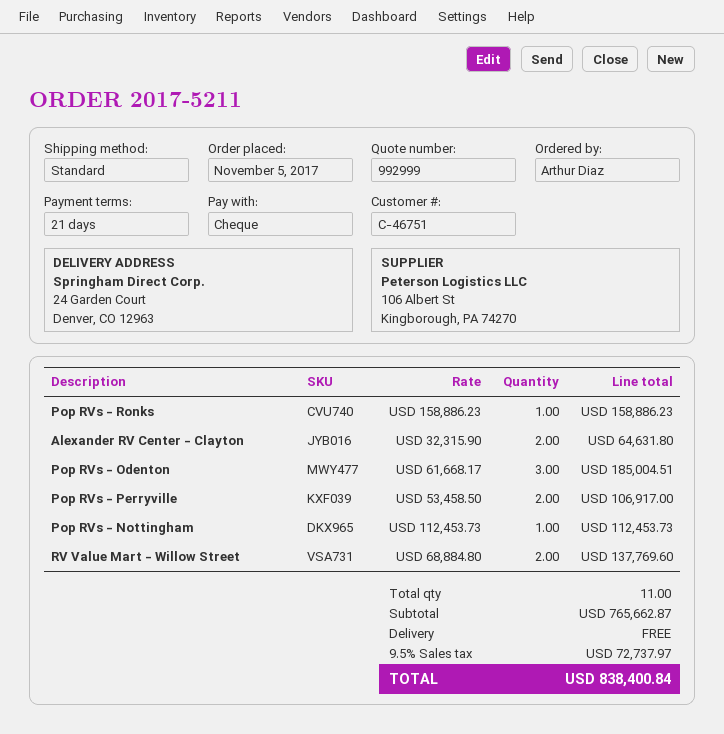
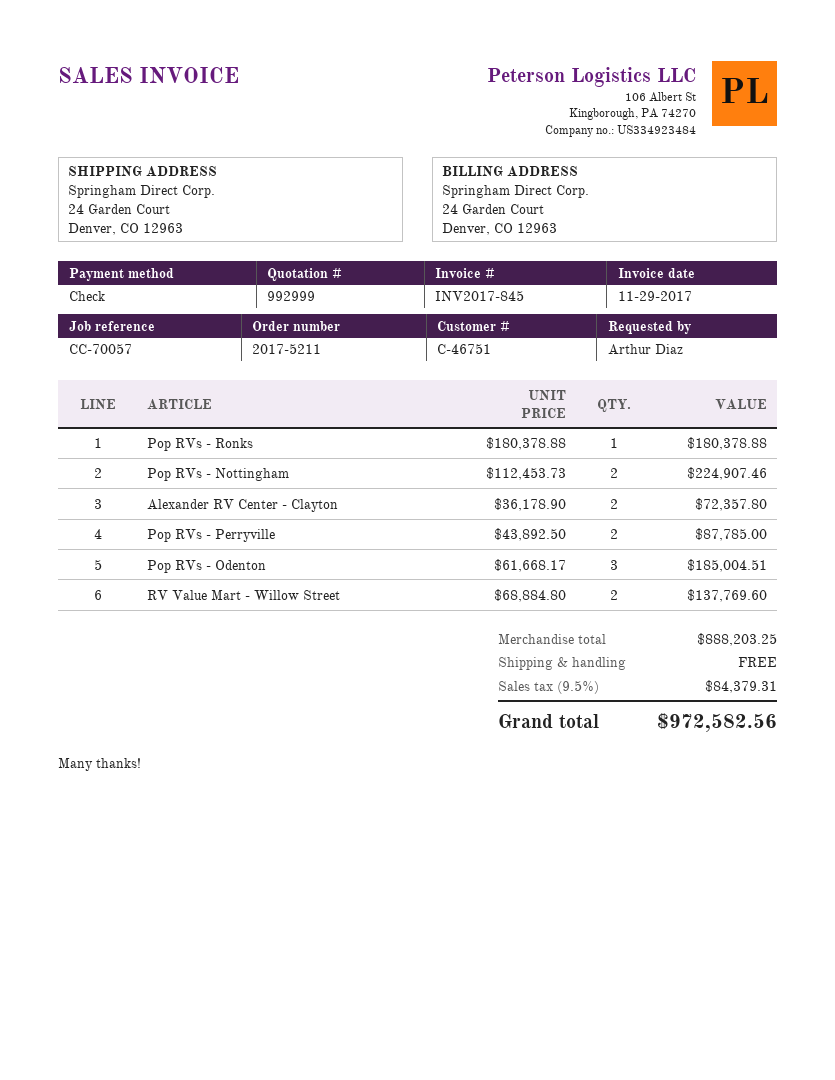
Pop RVs - Ronks: 1 x 158886.23 = 158886.23 -> 1 x 180378.88 = 180378.88
Alexander RV Center - Clayton: 2 x 32315.90 = 64631.80 -> 2 x 36178.90 = 72357.80
Pop RVs - Perryville: 2 x 53458.50 = 106917.00 -> 2 x 43892.50 = 87785.00
Pop RVs - Nottingham: 1 x 112453.73 = 112453.73 -> 2 x 112453.73 = 224907.46
subtotal: 765662.87 -> 888203.25
tax: 9.5% = 72737.97 -> 9.5% = 84379.31
total: 838400.84 -> 972582.56

